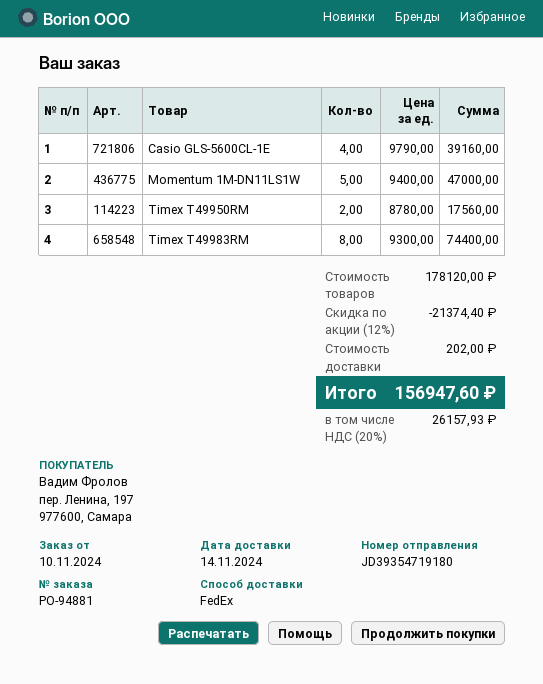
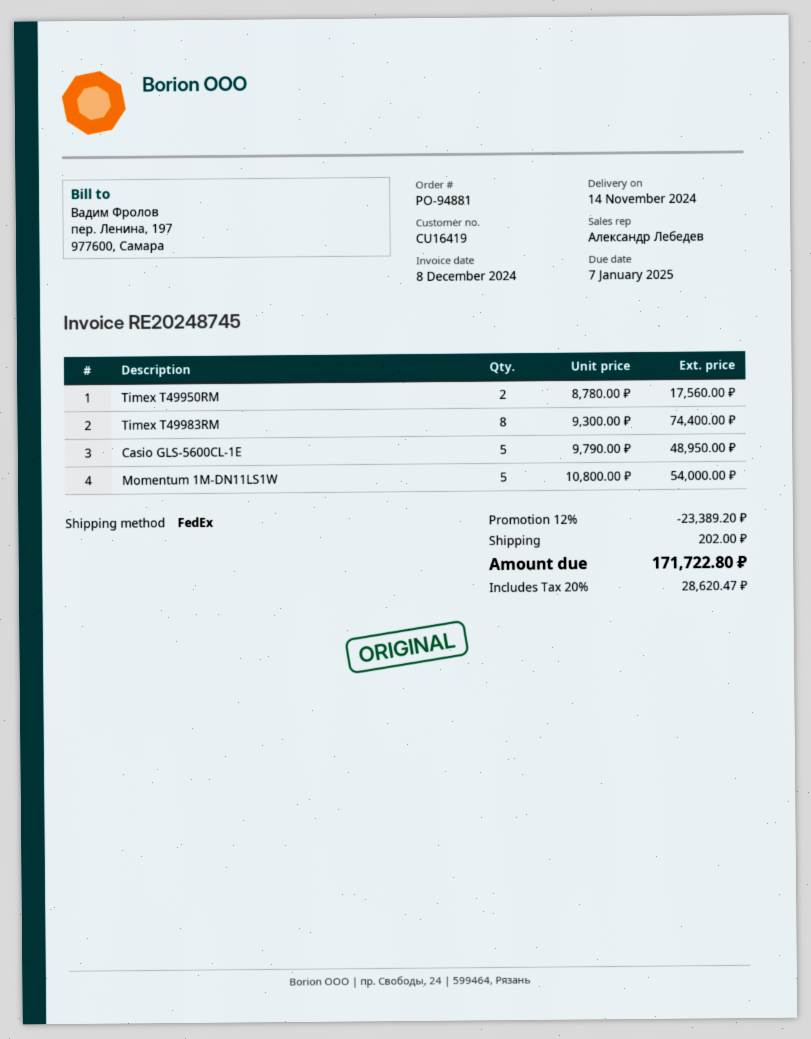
Casio GLS-5600CL-1E: 4 x 9790.00 = 39160.00 -> 5 x 9790.00 = 48950.00
Momentum 1M-DN11LS1W: 5 x 9400.00 = 47000.00 -> 5 x 10800.00 = 54000.00
discount: 12% = 21374.40 -> 12% = 23389.20
tax: 20% = 26157.93 -> 20% = 28620.47
total: 156947.60 -> 171722.80

